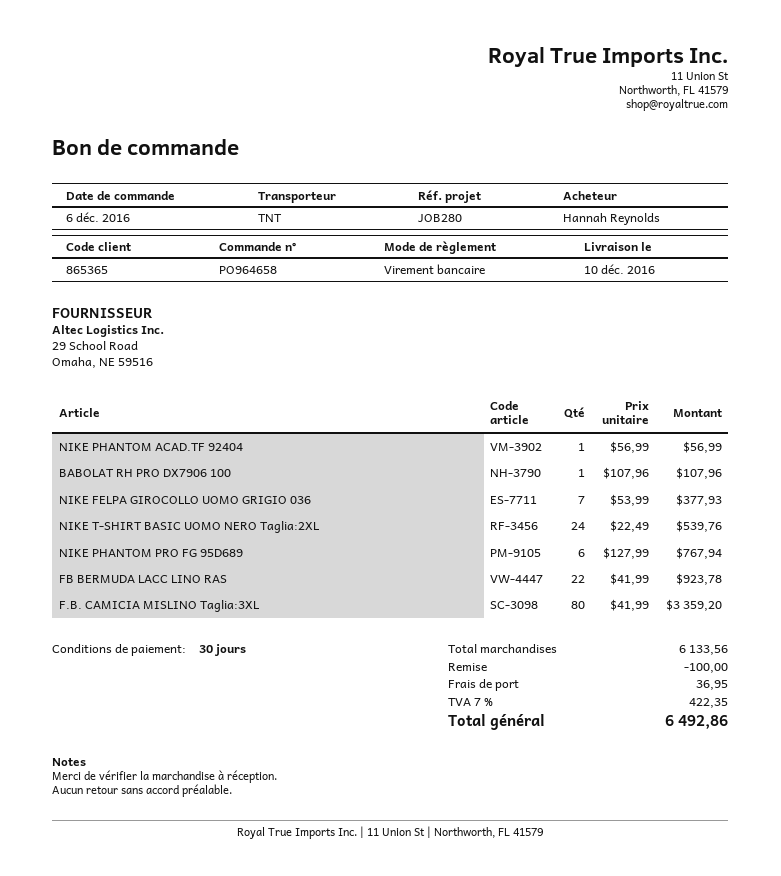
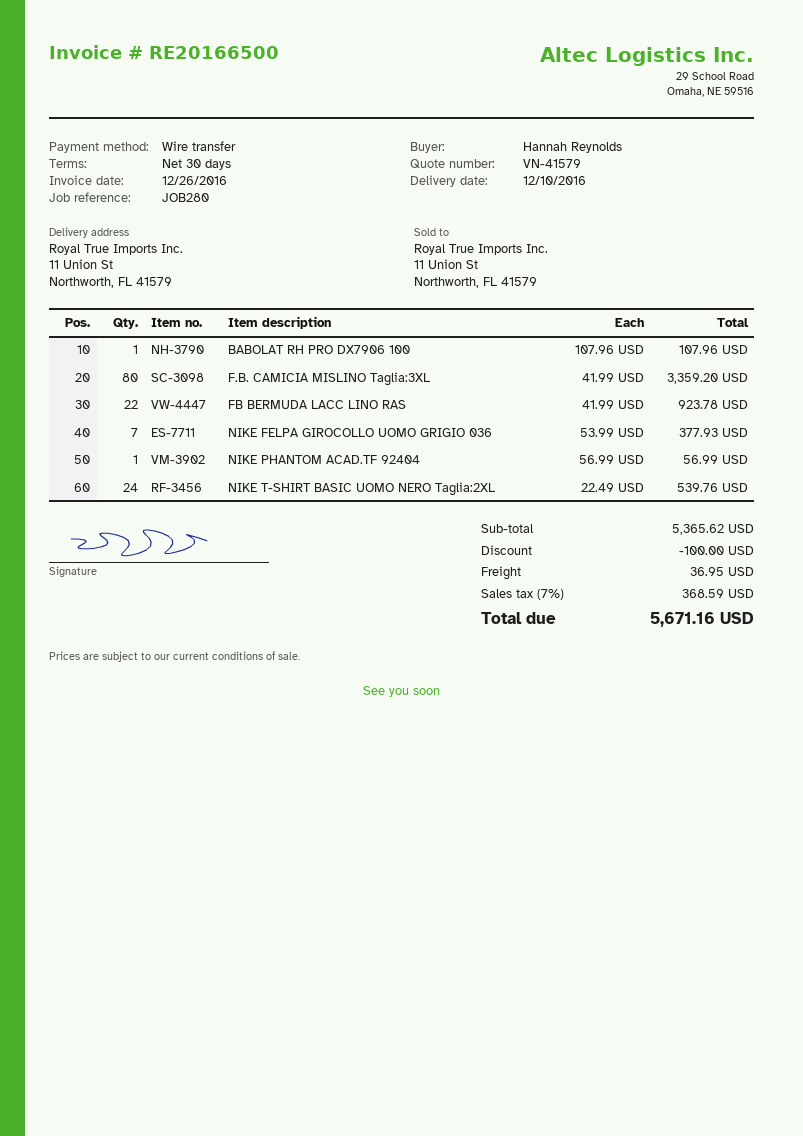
NIKE PHANTOM PRO FG 95D689: 6 x 127.99 = 767.94 -> none
subtotal: 6133.56 -> 5365.62
tax: 7% = 422.35 -> 7% = 368.59
total: 6492.86 -> 5671.16

